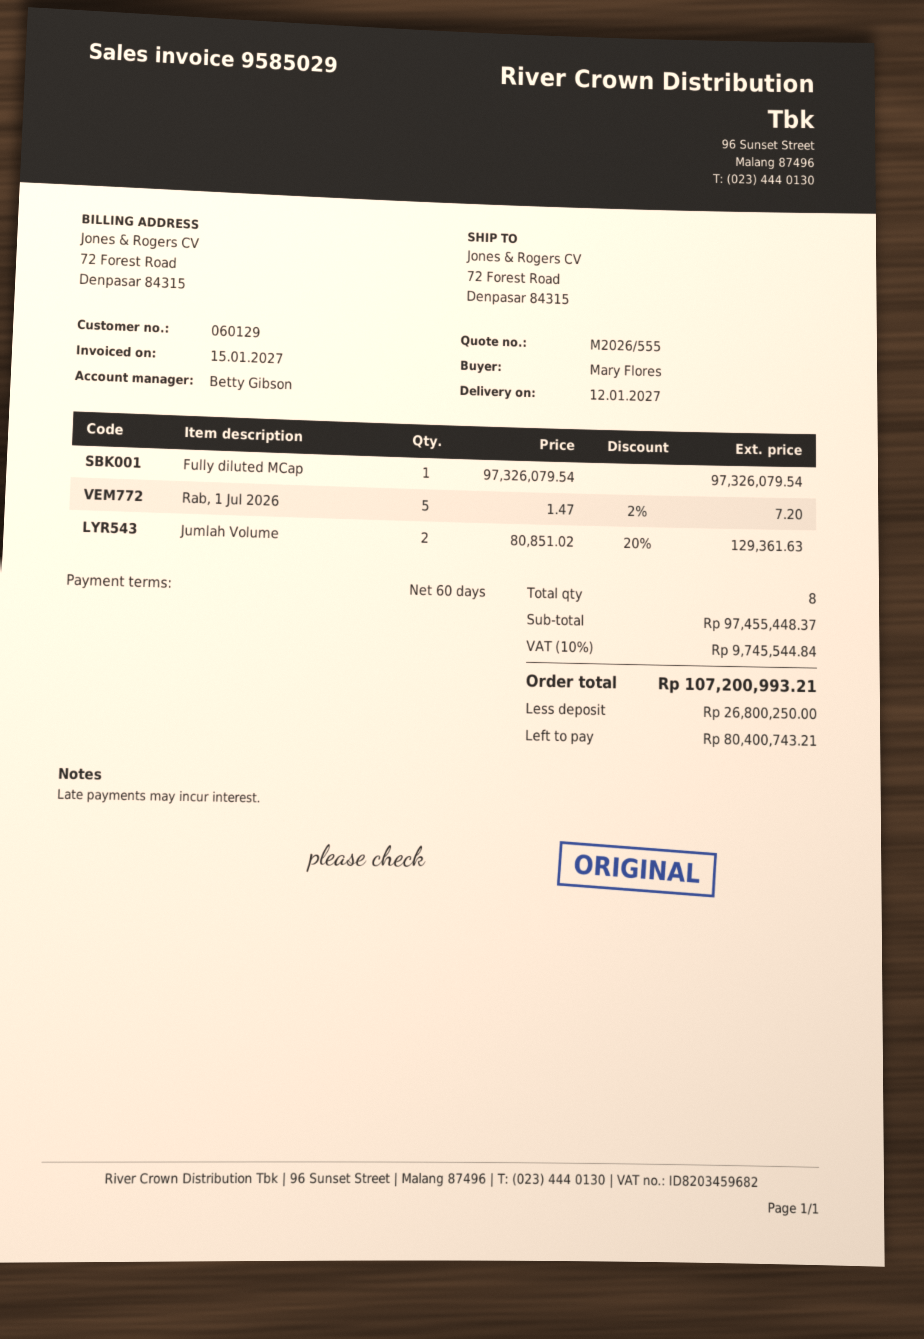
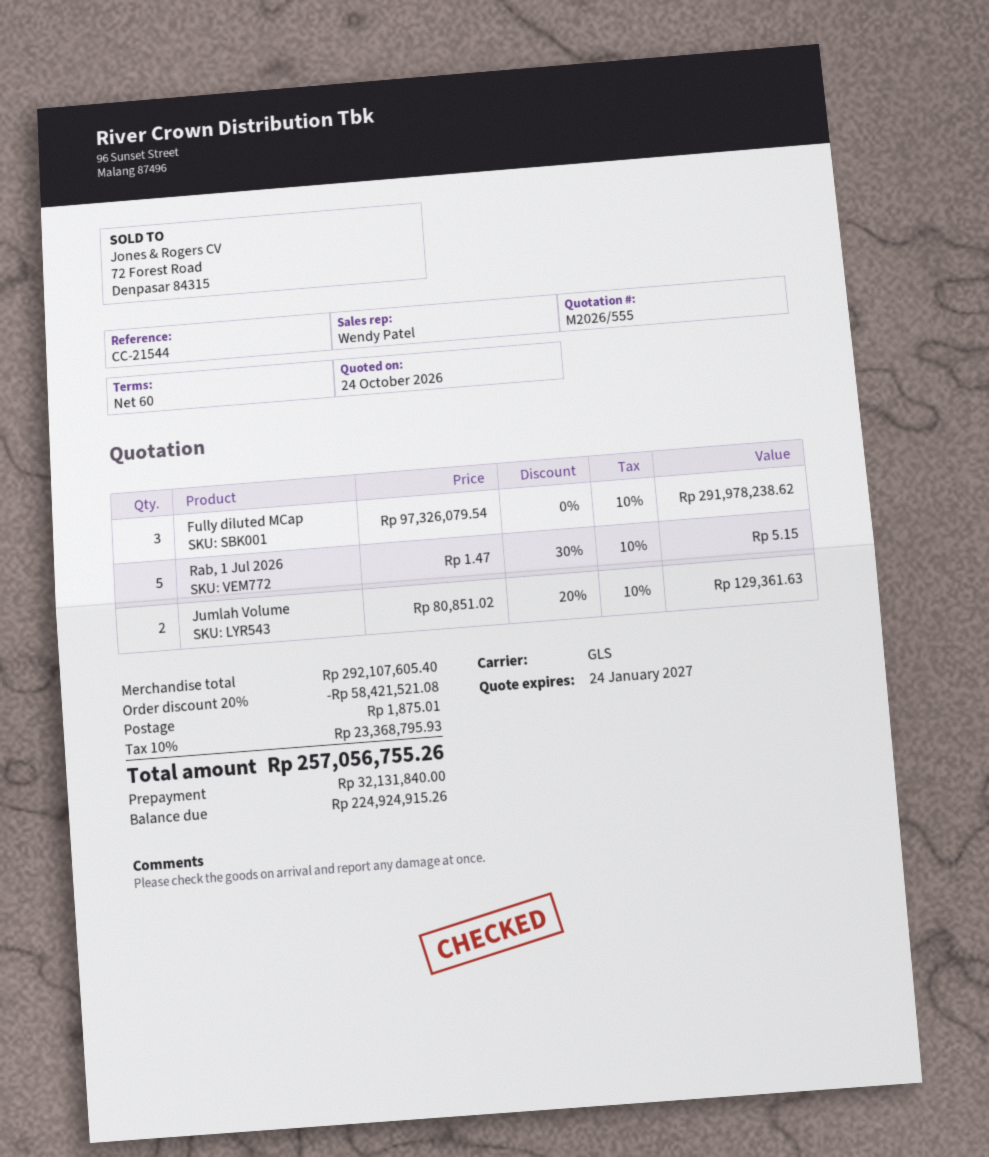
sales rep: Betty Gibson -> Wendy Patel
Fully diluted MCap: 1 x 97326079.54 = 97326079.54 -> 3 x 97326079.54 = 291978238.62
Rab, 1 Jul 2026: 5 x 1.47 - 2% = 7.20 -> 5 x 1.47 - 30% = 5.15
subtotal: 97455448.37 -> 292107605.40
discount: none -> 20% = 58421521.08
shipping: none -> 1875.01
tax: 10% = 9745544.84 -> 10% = 23368795.93
total: 107200993.21 -> 257056755.26
deposit: 26800250.00 -> 32131840.00
balance: 80400743.21 -> 224924915.26

